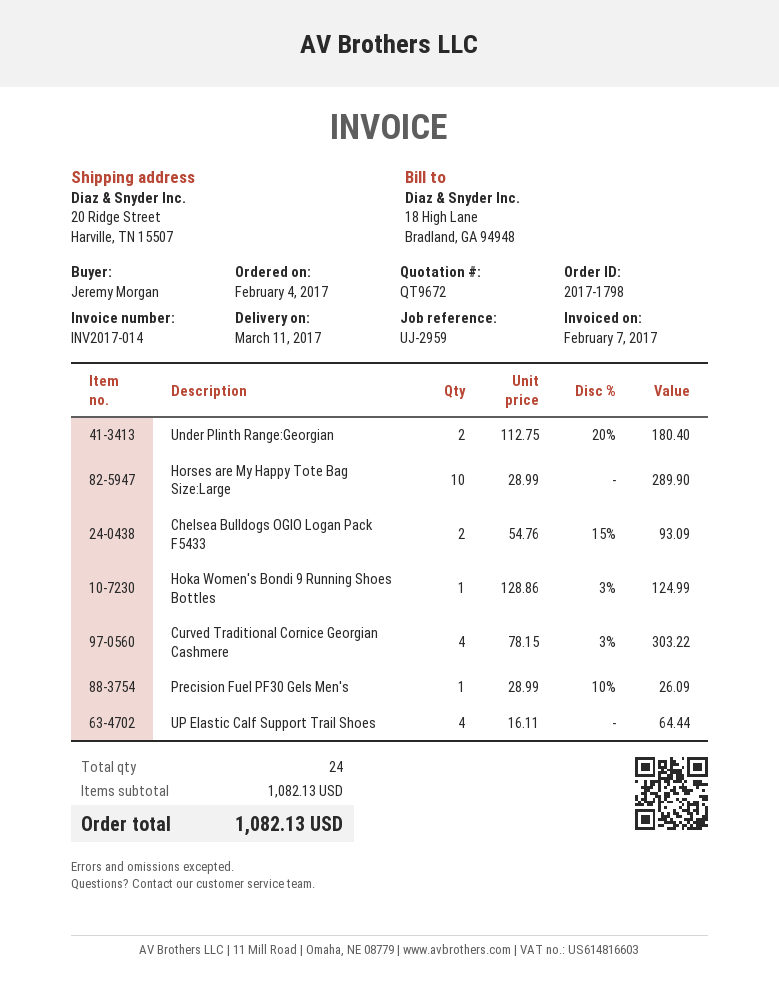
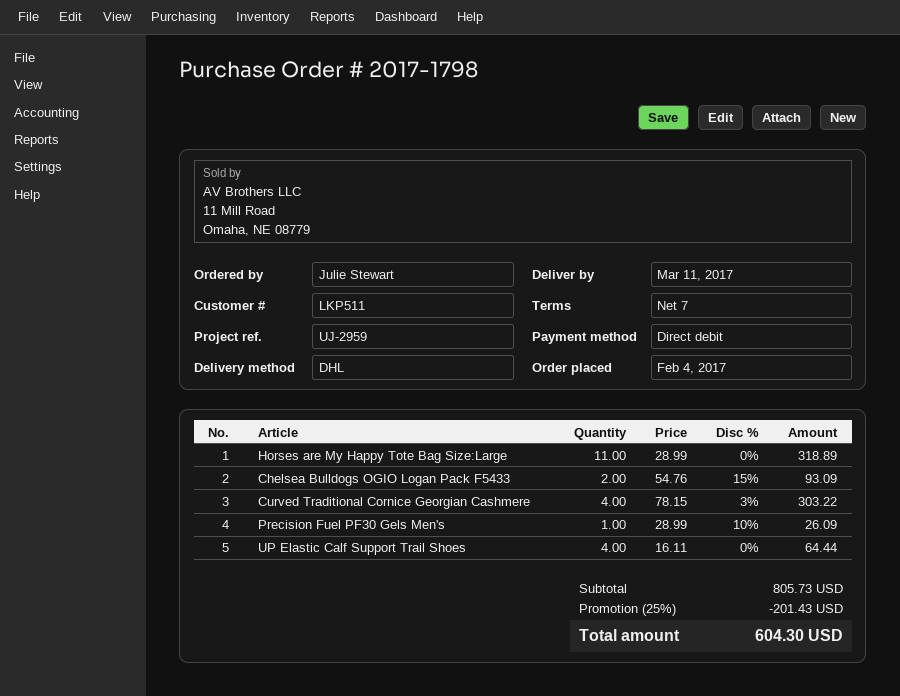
ordered by: Jeremy Morgan -> Julie Stewart
Under Plinth Range:Georgian: 2 x 112.75 - 20% = 180.40 -> none
Horses are My Happy Tote Bag Size:Large: 10 x 28.99 = 289.90 -> 11 x 28.99 = 318.89
Hoka Women's Bondi 9 Running Shoes Bottles: 1 x 128.86 - 3% = 124.99 -> none
subtotal: 1082.13 -> 805.73
discount: none -> 25% = 201.43
total: 1082.13 -> 604.30

